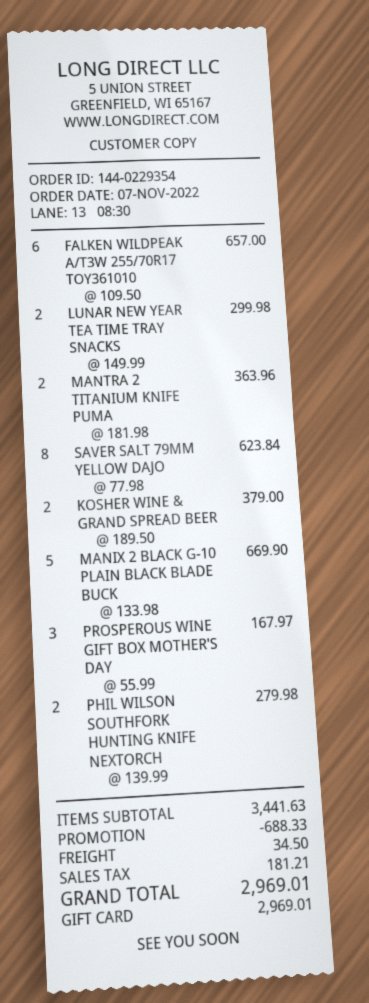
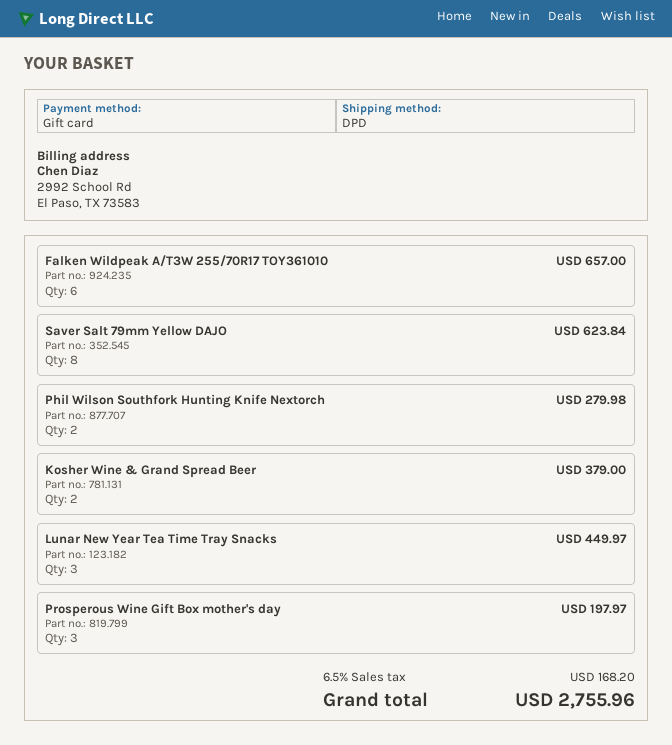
LUNAR NEW YEAR TEA TIME TRAY SNACKS: 2 for 299.98 -> 3 for 449.97
MANTRA 2 TITANIUM KNIFE PUMA: 2 for 363.96 -> none
MANIX 2 BLACK G-10 PLAIN BLACK BLADE BUCK: 5 for 669.90 -> none
PROSPEROUS WINE GIFT BOX MOTHER'S DAY: 3 for 167.97 -> 3 for 197.97
discount: 688.33 -> none
shipping: 34.50 -> none
tax: 181.21 -> 168.20
total: 2969.01 -> 2755.96

